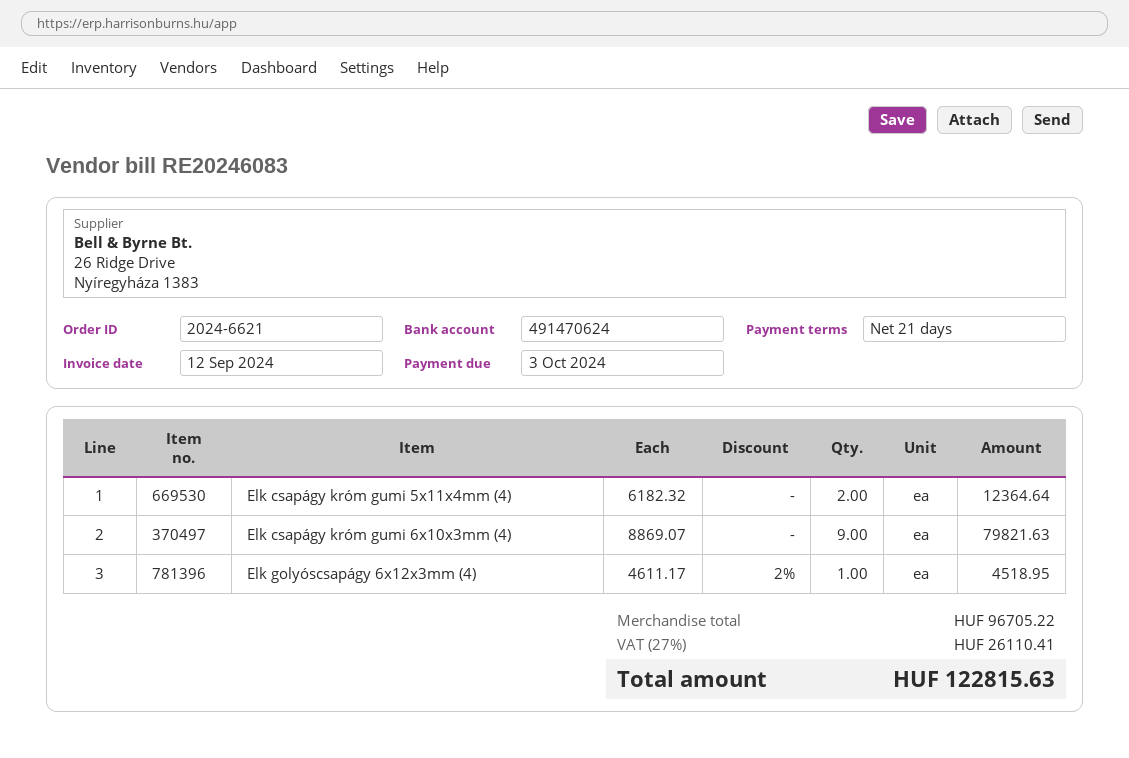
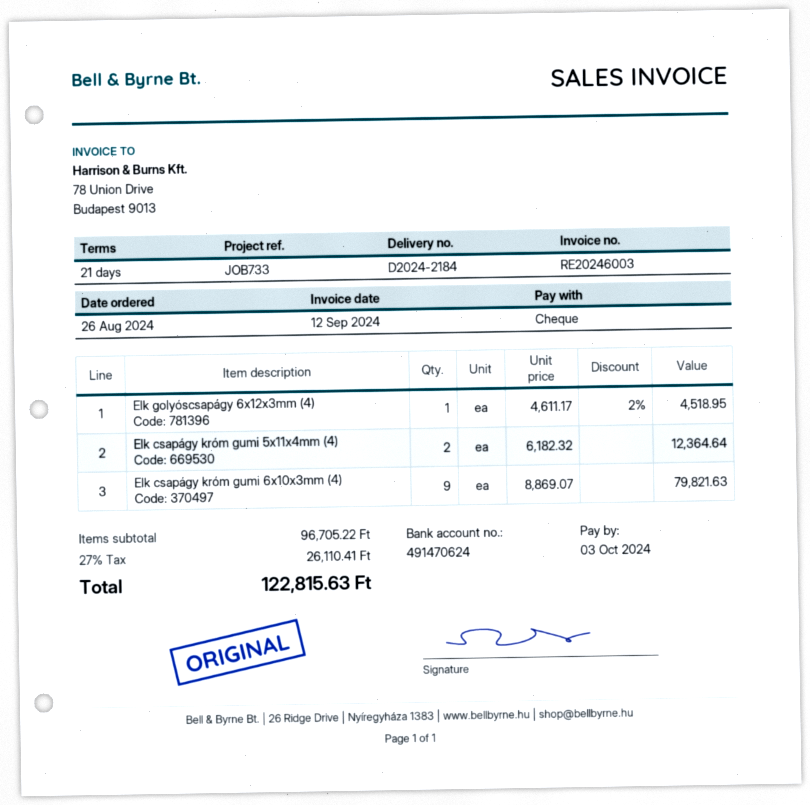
invoice number: RE20246083 -> RE20246003

